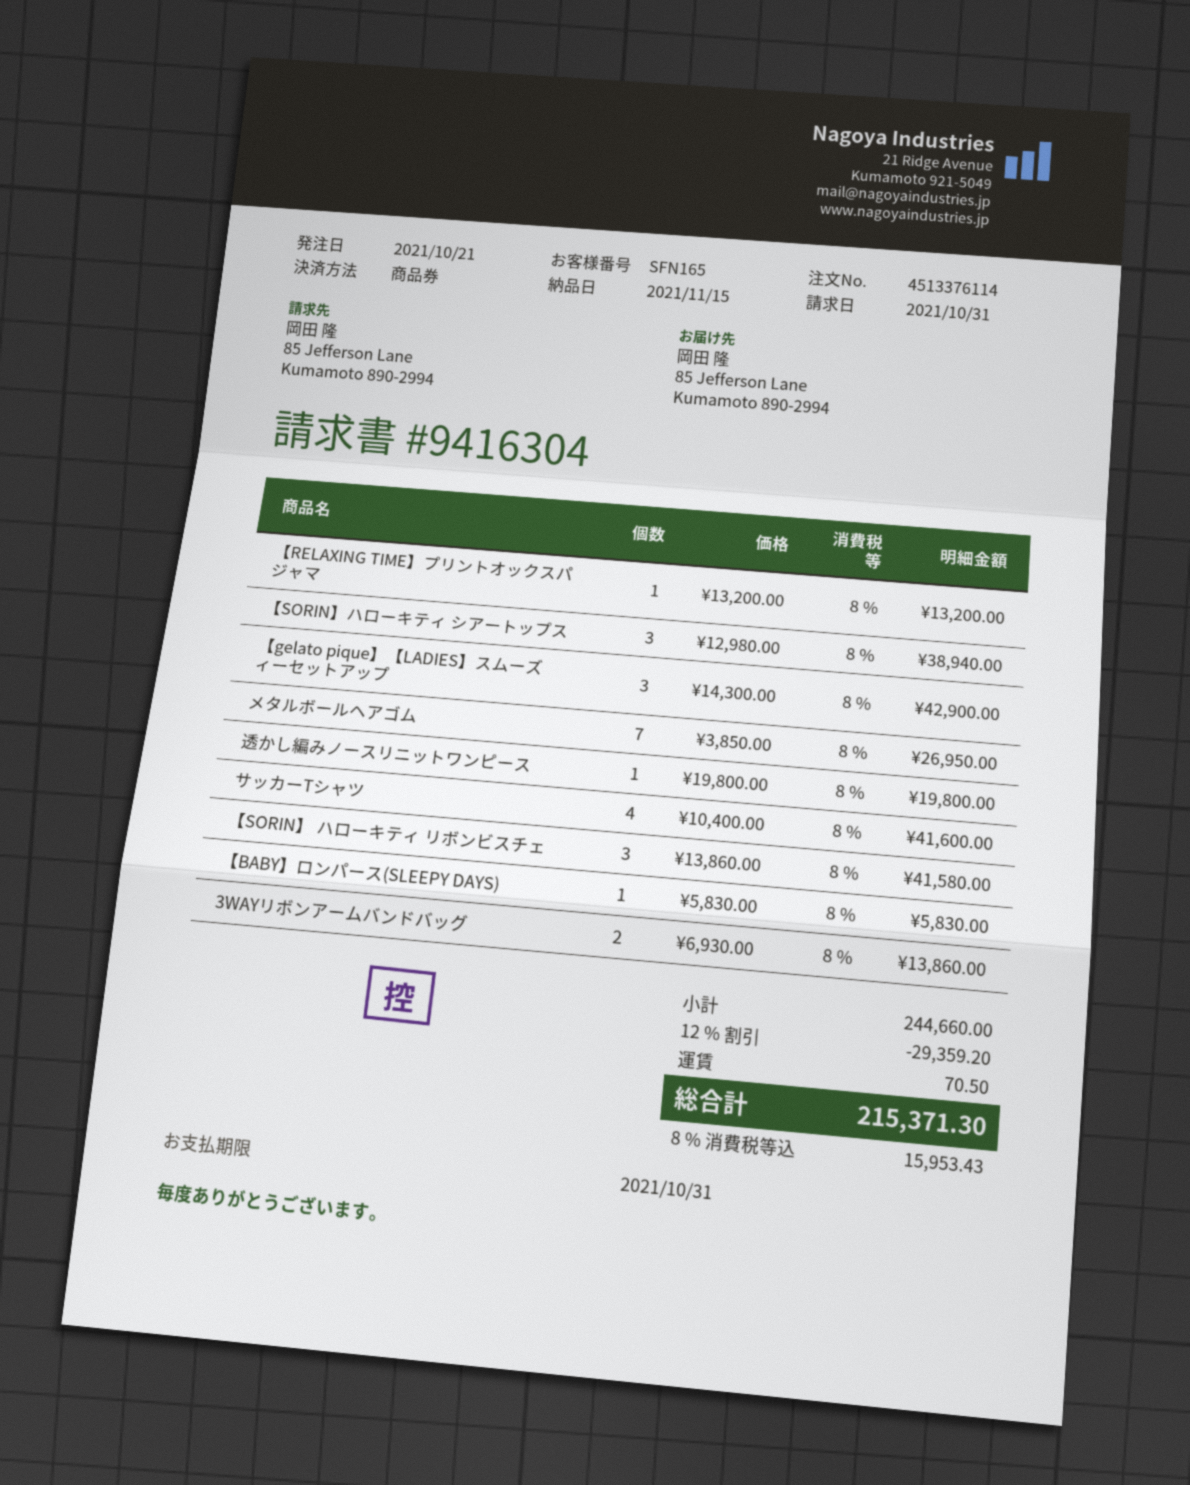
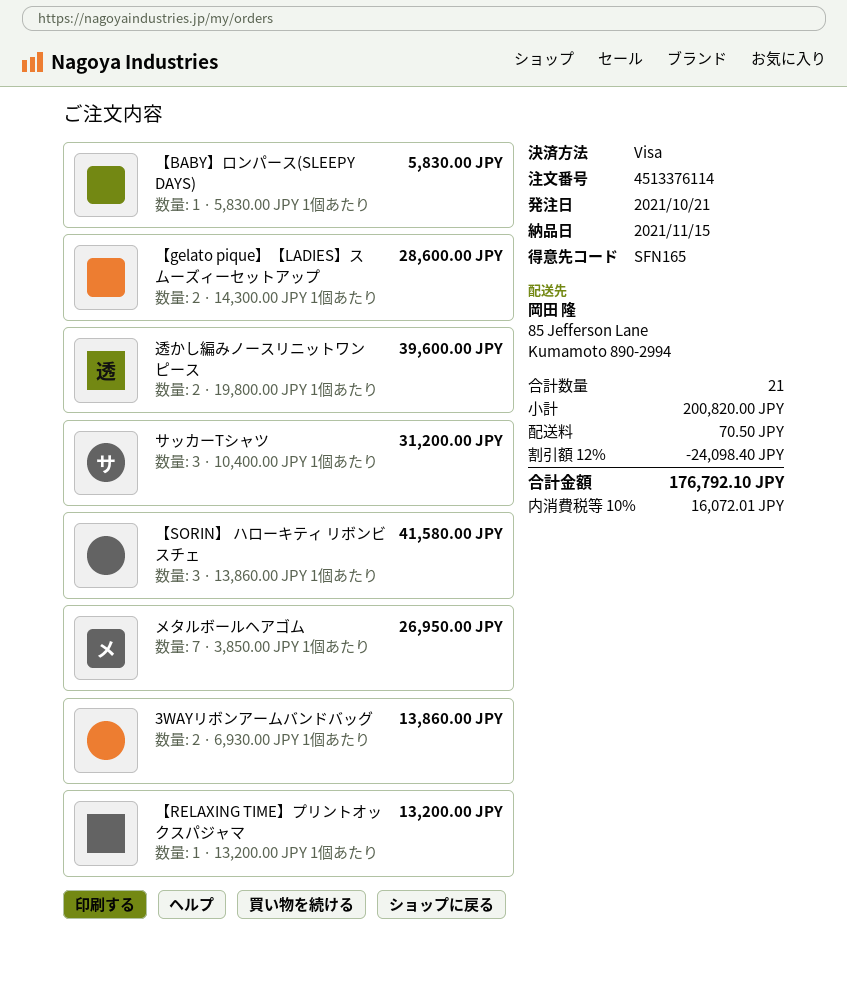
payment method: gift card -> Visa
【SORIN】ハローキティ シアートップス: 3 x 12980.00 = 38940.00 -> none
【gelato pique】【LADIES】スムーズィーセットアップ: 3 x 14300.00 = 42900.00 -> 2 x 14300.00 = 28600.00
透かし編みノースリニットワンピース: 1 x 19800.00 = 19800.00 -> 2 x 19800.00 = 39600.00
サッカーTシャツ: 4 x 10400.00 = 41600.00 -> 3 x 10400.00 = 31200.00
subtotal: 244660.00 -> 200820.00
discount: 12% = 29359.20 -> 12% = 24098.40
tax: 8% = 15953.43 -> 10% = 16072.01
total: 215371.30 -> 176792.10

